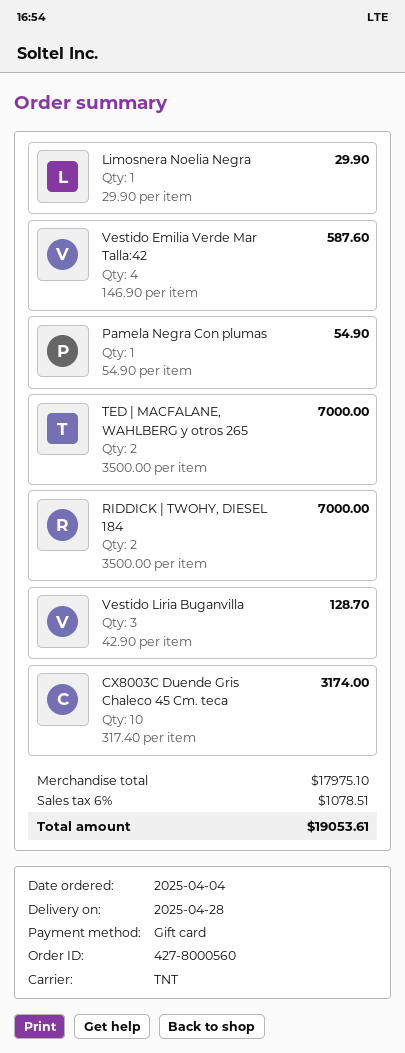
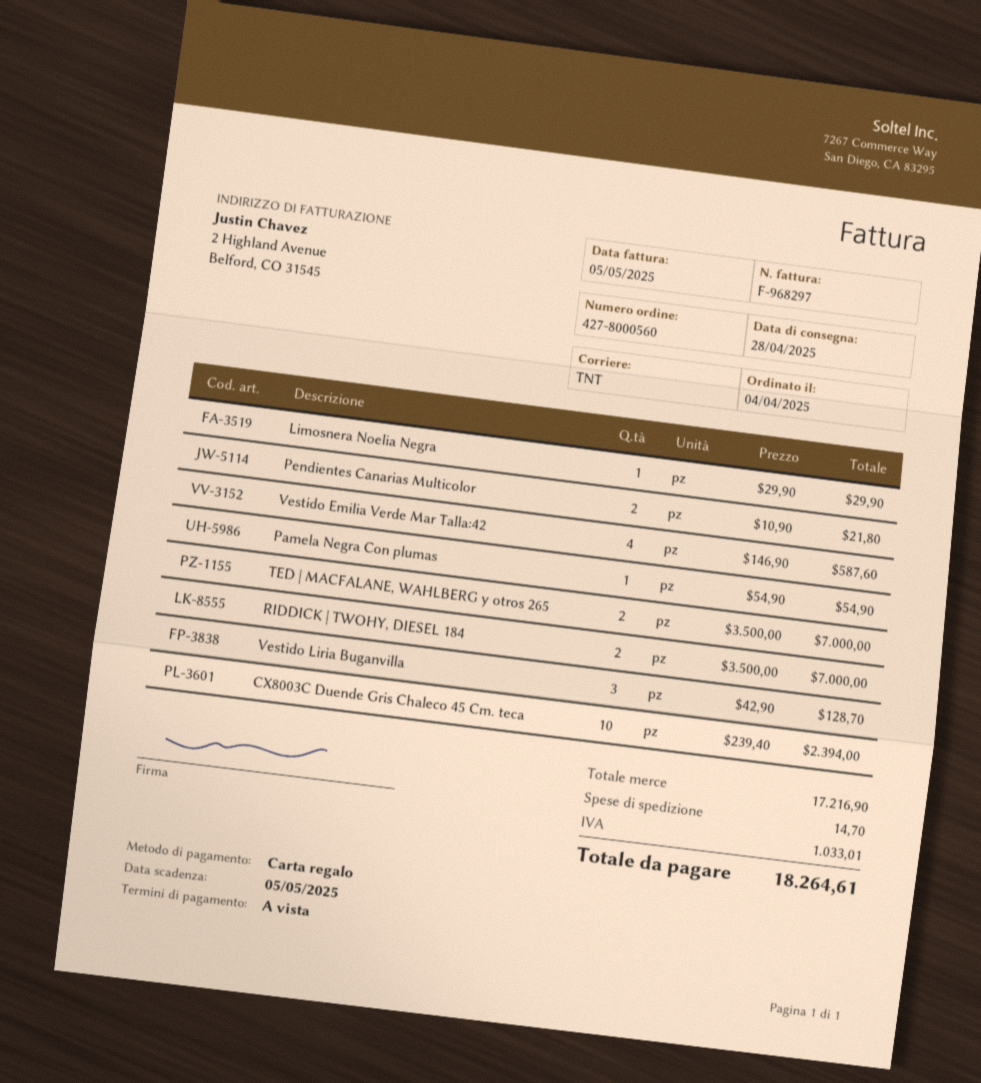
CX8003C Duende Gris Chaleco 45 Cm. teca: 10 x 317.40 = 3174.00 -> 10 x 239.40 = 2394.00
Pendientes Canarias Multicolor: none -> 2 x 10.90 = 21.80
subtotal: 17975.10 -> 17216.90
shipping: none -> 14.70
tax: 1078.51 -> 1033.01
total: 19053.61 -> 18264.61

